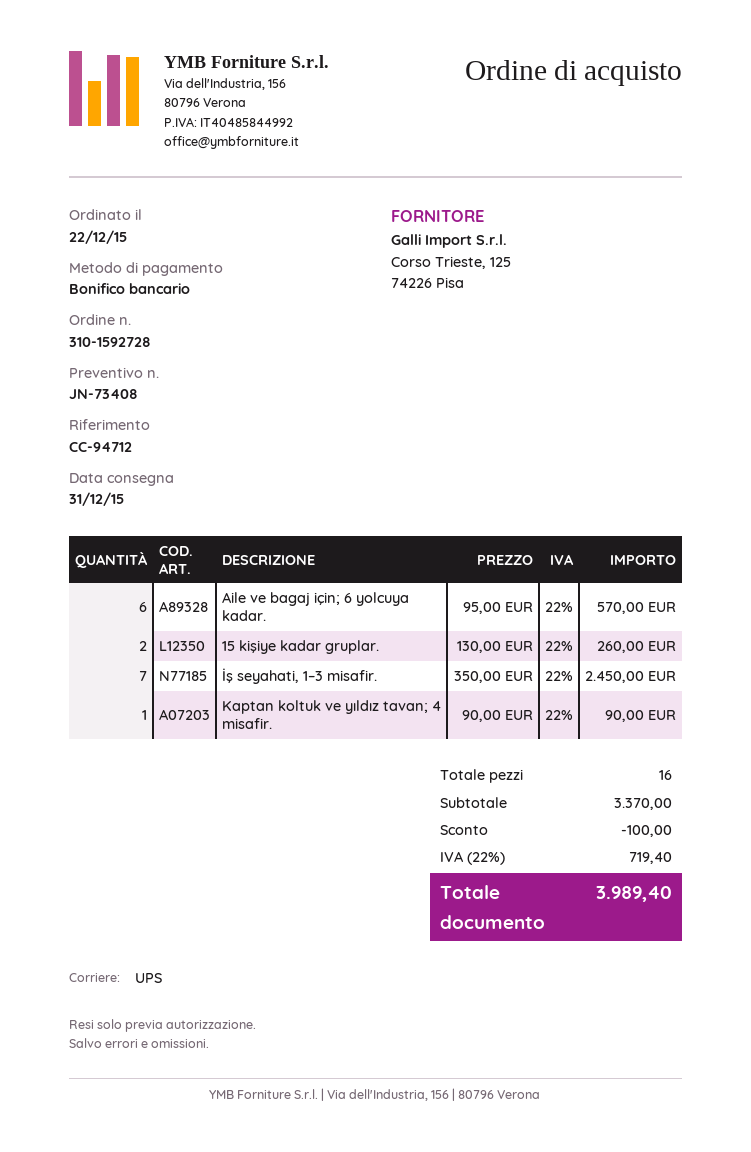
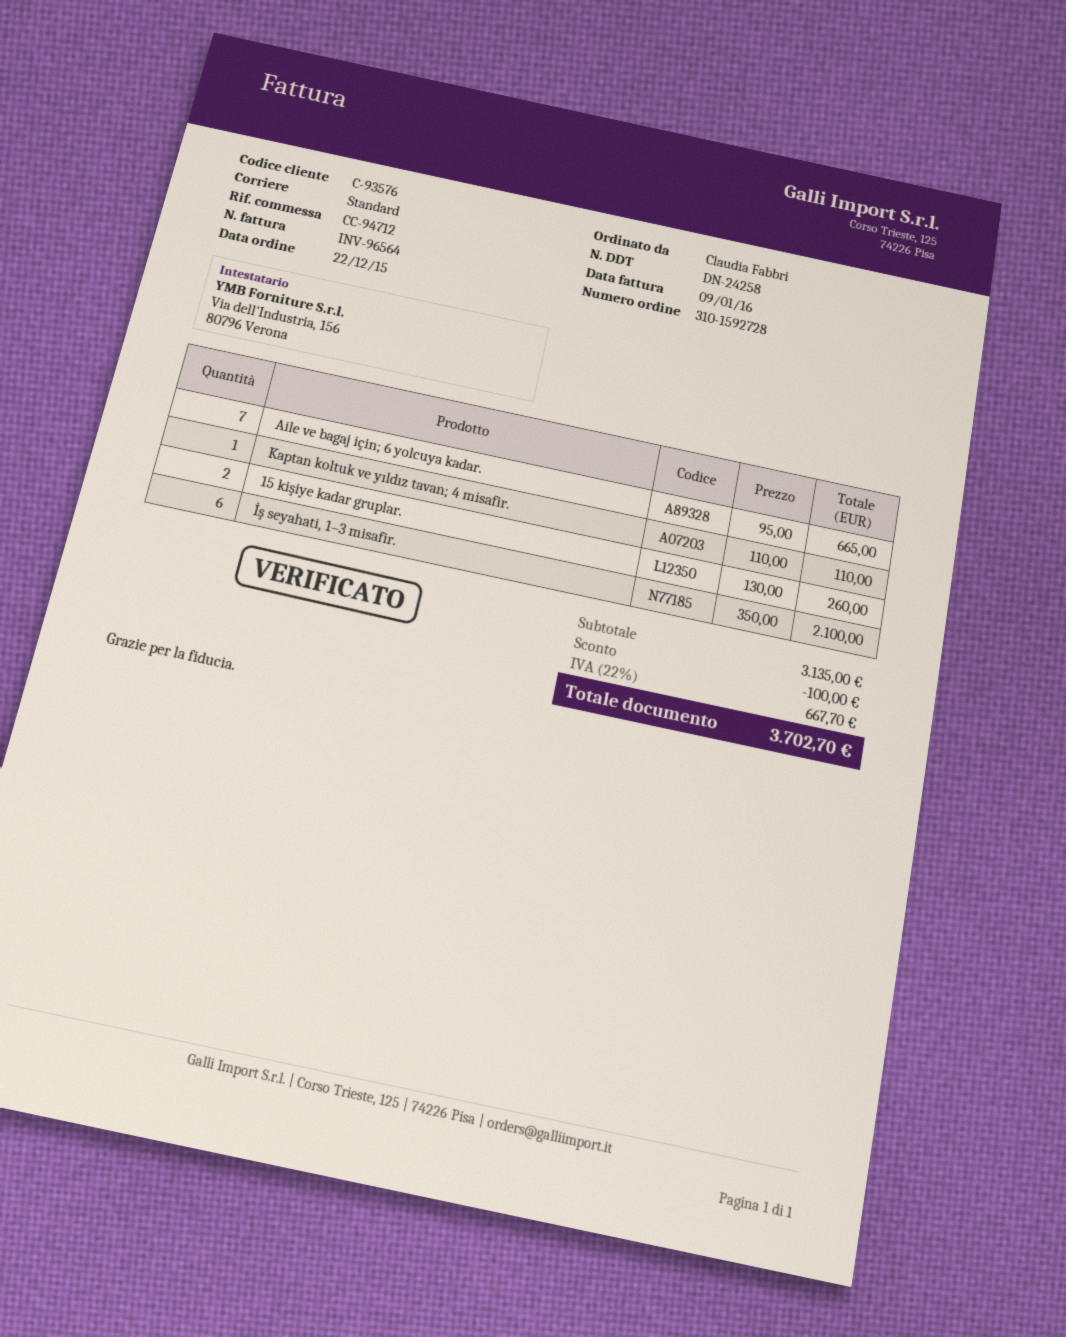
shipping method: UPS -> standard
Aile ve bagaj için; 6 yolcuya kadar.: 6 x 95.00 = 570.00 -> 7 x 95.00 = 665.00
İş seyahati, 1–3 misafir.: 7 x 350.00 = 2450.00 -> 6 x 350.00 = 2100.00
Kaptan koltuk ve yıldız tavan; 4 misafir.: 1 x 90.00 = 90.00 -> 1 x 110.00 = 110.00
subtotal: 3370.00 -> 3135.00
tax: 22% = 719.40 -> 22% = 667.70
total: 3989.40 -> 3702.70

